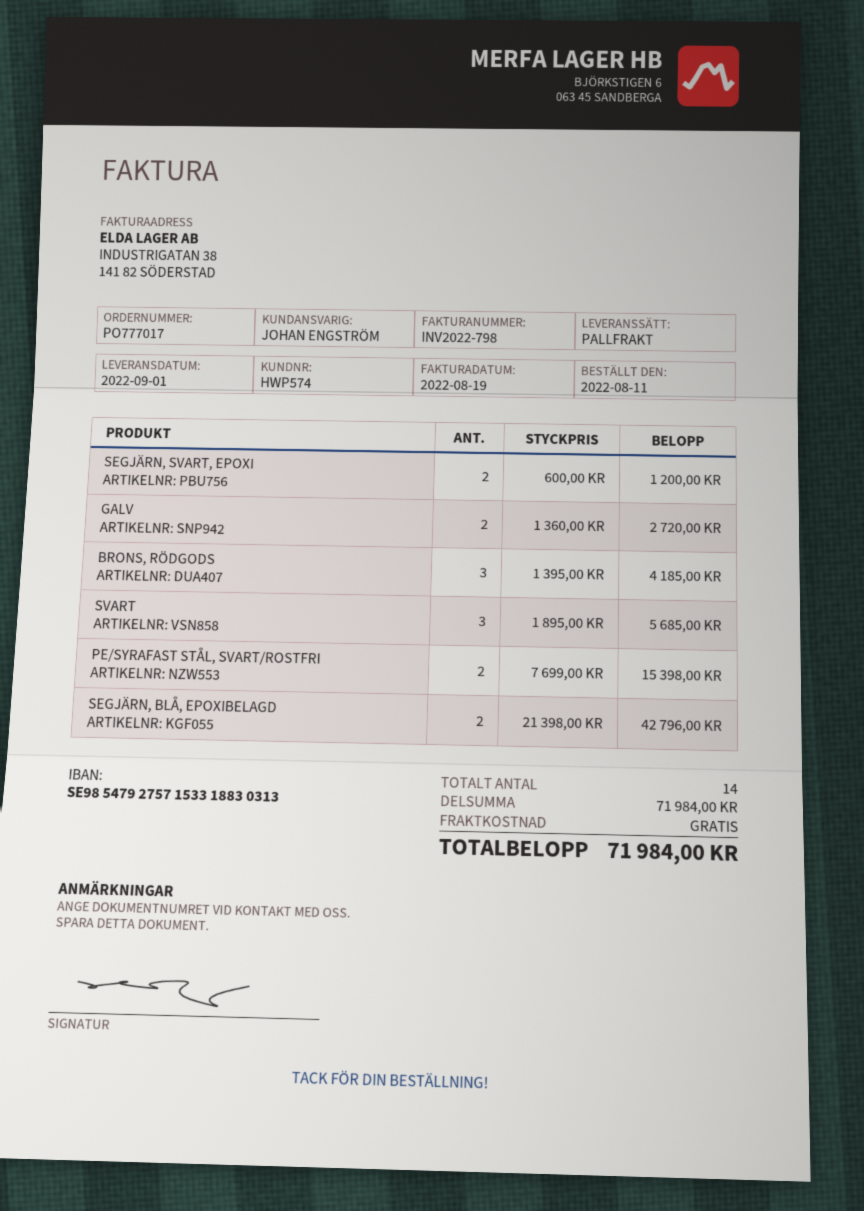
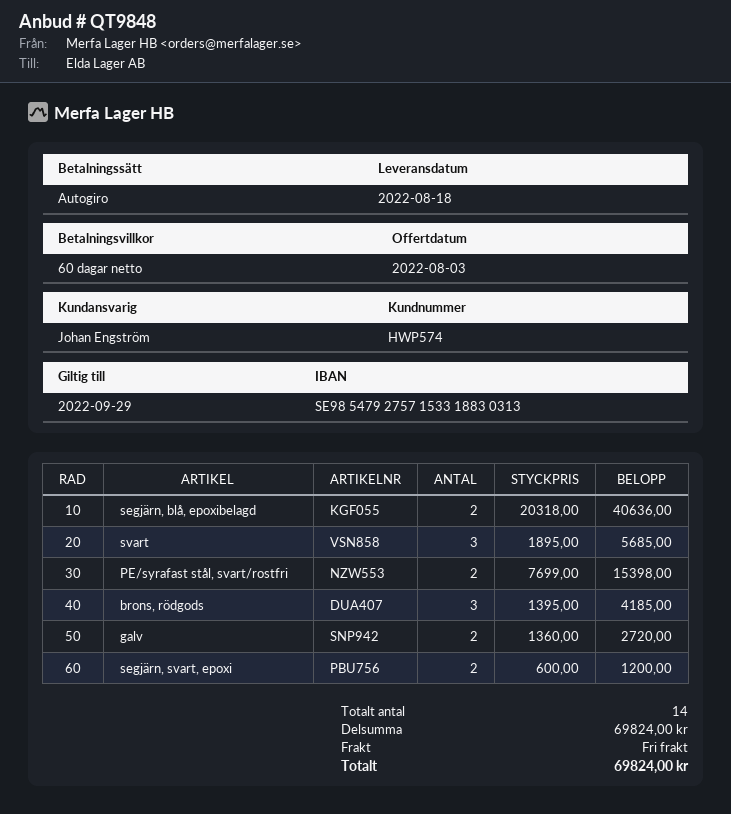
delivery date: 2022-09-01 -> 2022-08-18
SEGJÄRN, BLÅ, EPOXIBELAGD: 2 x 21398.00 = 42796.00 -> 2 x 20318.00 = 40636.00
subtotal: 71984.00 -> 69824.00
total: 71984.00 -> 69824.00

